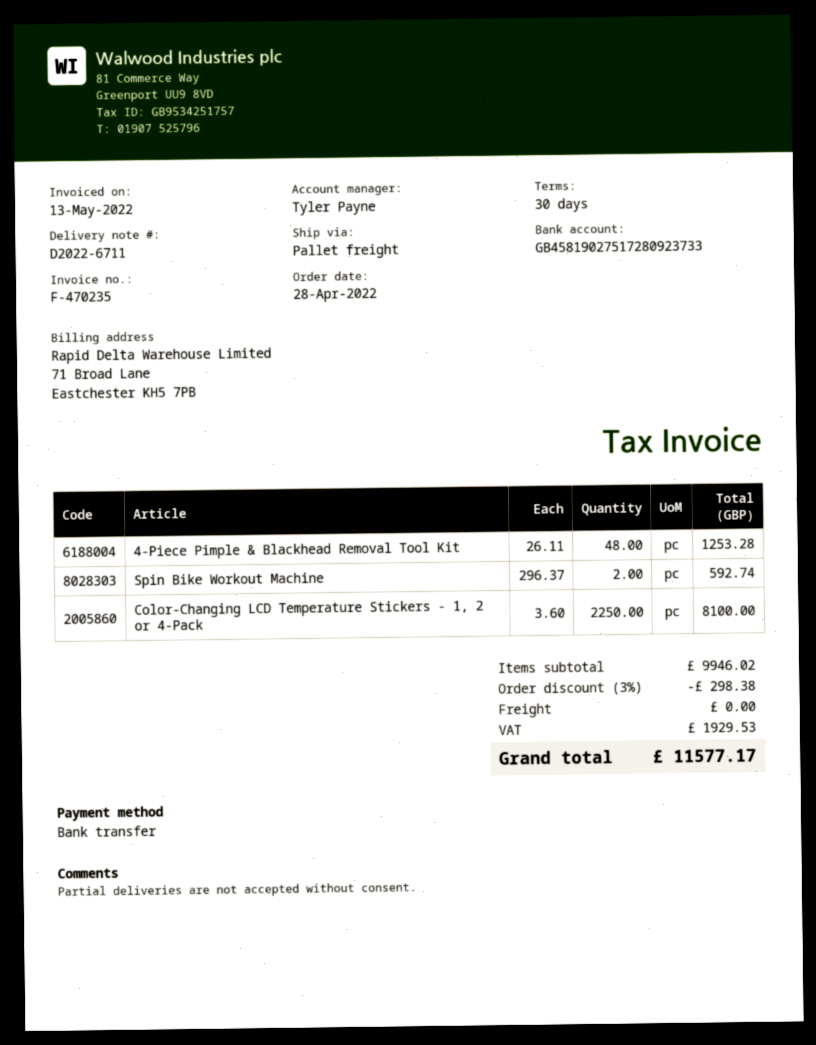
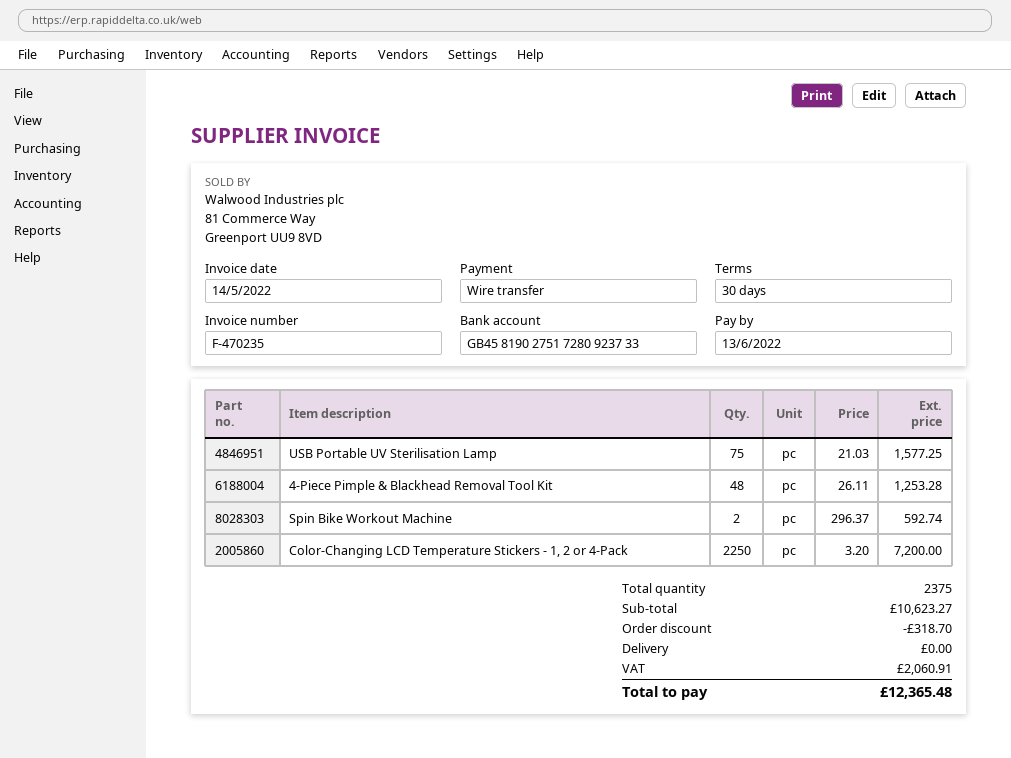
invoice date: 2022-05-13 -> 2022-05-14
Color-Changing LCD Temperature Stickers - 1, 2 or 4-Pack: 2250 x 3.60 = 8100.00 -> 2250 x 3.20 = 7200.00
USB Portable UV Sterilisation Lamp: none -> 75 x 21.03 = 1577.25
subtotal: 9946.02 -> 10623.27
discount: 298.38 -> 318.70
tax: 1929.53 -> 2060.91
total: 11577.17 -> 12365.48

